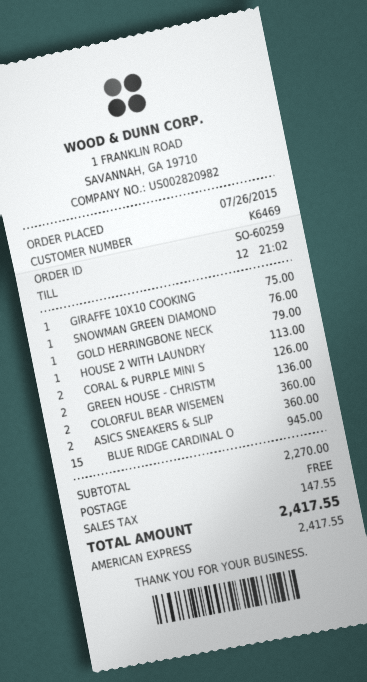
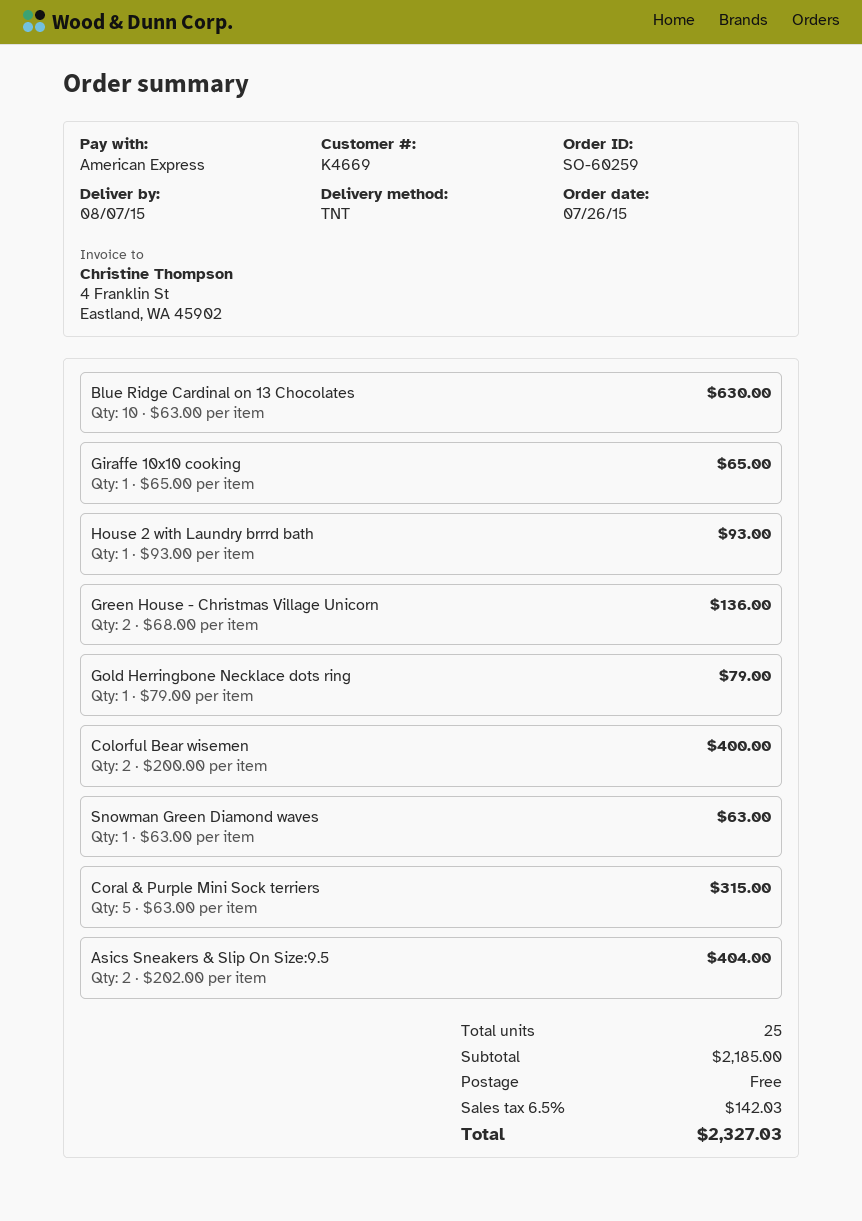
customer number: K6469 -> K4669
GIRAFFE 10X10 COOKING: 1 for 75.00 -> 1 for 65.00
SNOWMAN GREEN DIAMOND: 1 for 76.00 -> 1 for 63.00
HOUSE 2 WITH LAUNDRY: 1 for 113.00 -> 1 for 93.00
CORAL & PURPLE MINI S: 2 for 126.00 -> 5 for 315.00
COLORFUL BEAR WISEMEN: 2 for 360.00 -> 2 for 400.00
ASICS SNEAKERS & SLIP: 2 for 360.00 -> 2 for 404.00
BLUE RIDGE CARDINAL O: 15 for 945.00 -> 10 for 630.00
subtotal: 2270.00 -> 2185.00
tax: 147.55 -> 142.03
total: 2417.55 -> 2327.03

